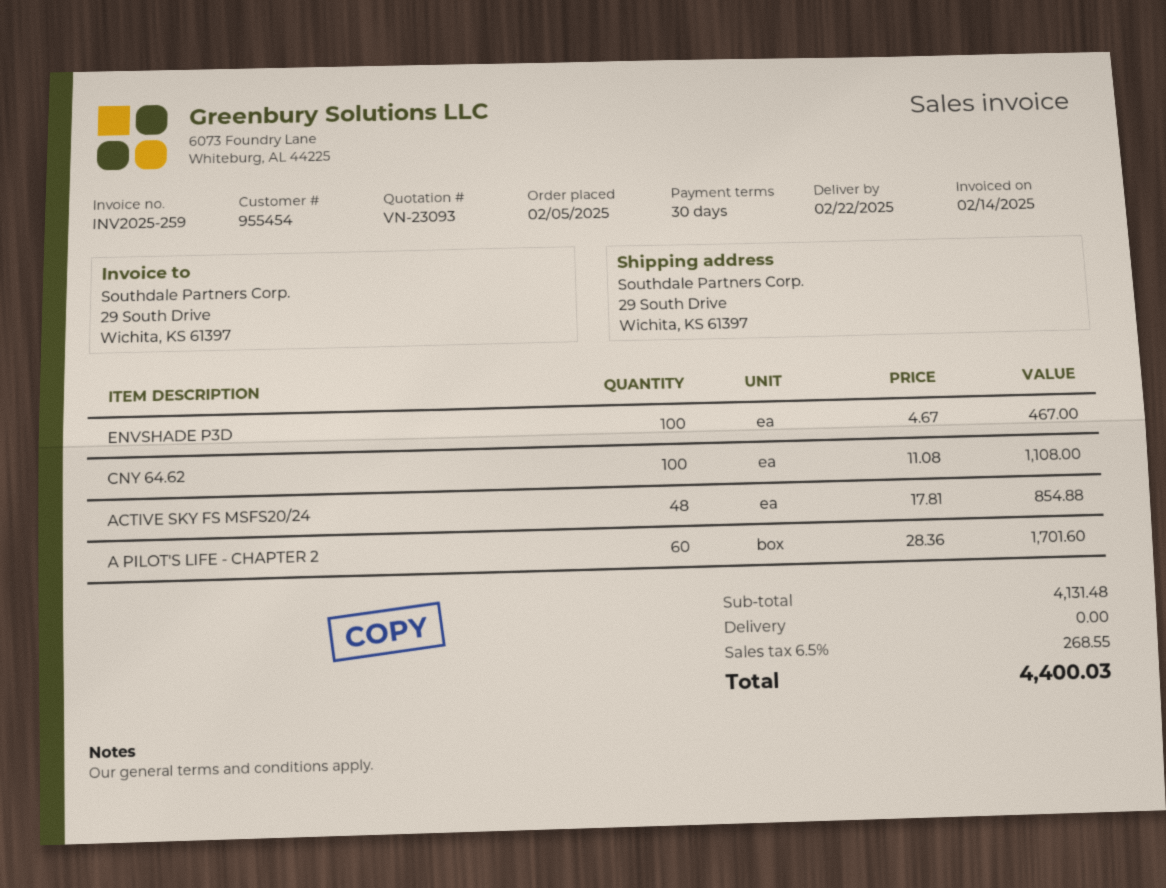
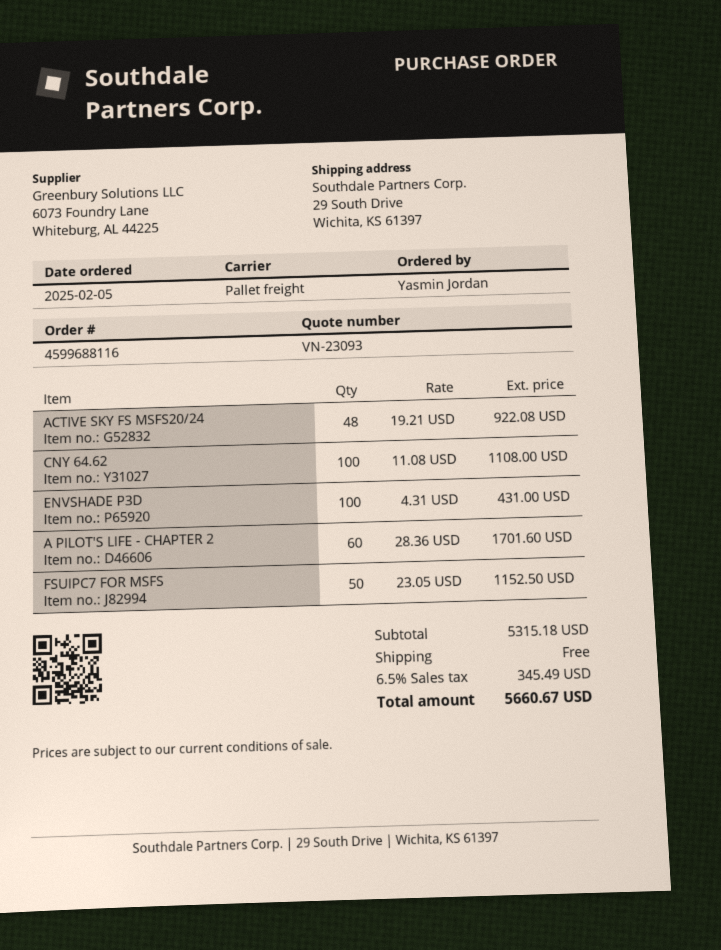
ENVSHADE P3D: 100 x 4.67 = 467.00 -> 100 x 4.31 = 431.00
ACTIVE SKY FS MSFS20/24: 48 x 17.81 = 854.88 -> 48 x 19.21 = 922.08
FSUIPC7 FOR MSFS: none -> 50 x 23.05 = 1152.50
subtotal: 4131.48 -> 5315.18
tax: 6.5% = 268.55 -> 6.5% = 345.49
total: 4400.03 -> 5660.67

